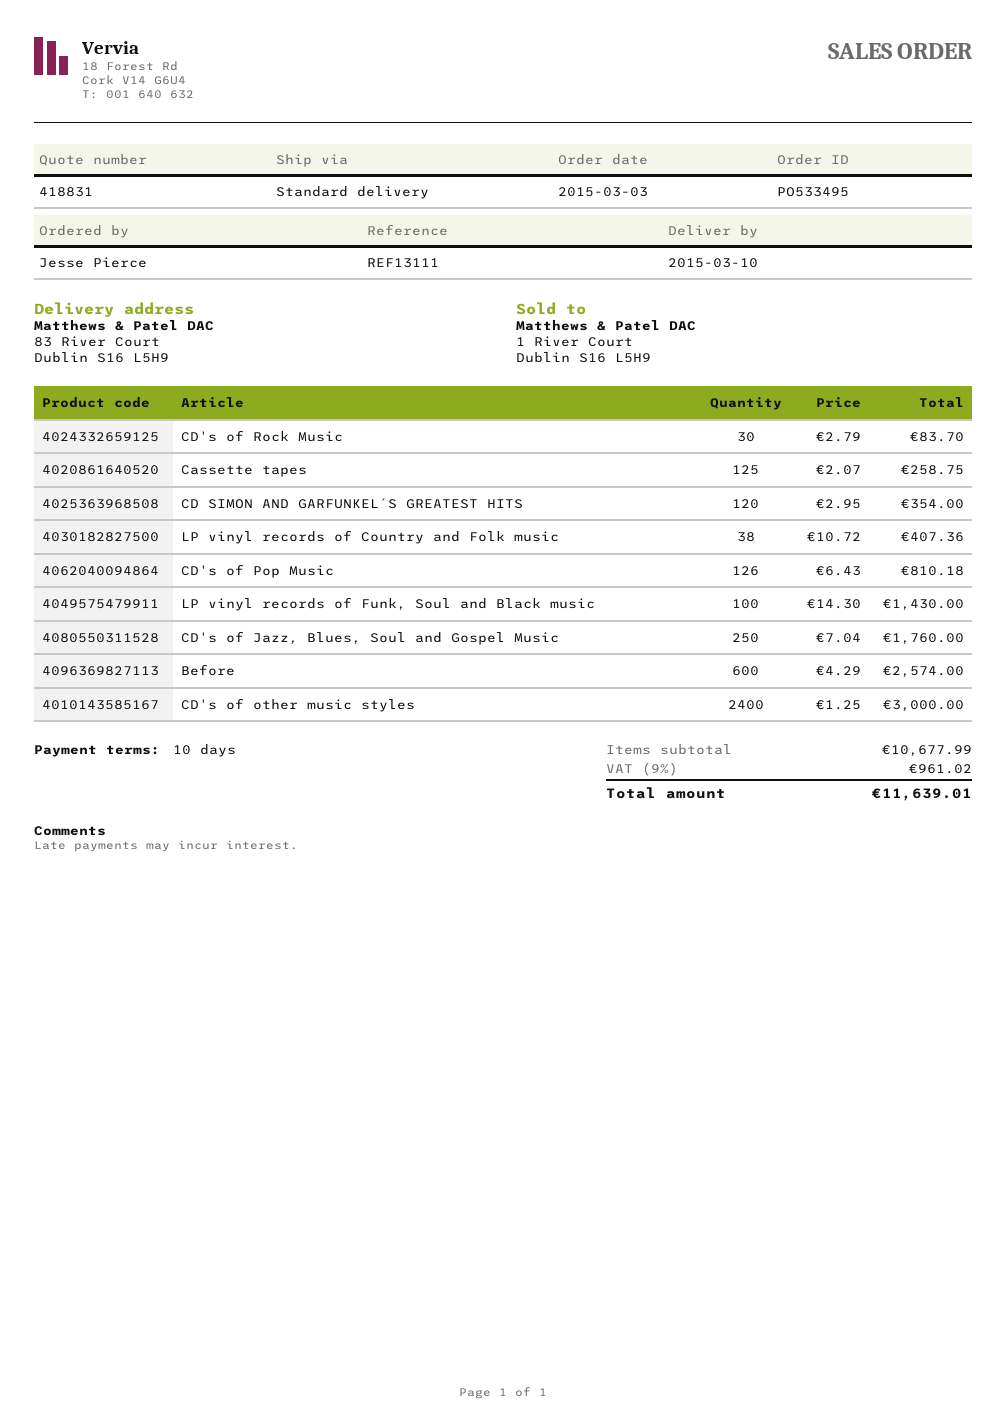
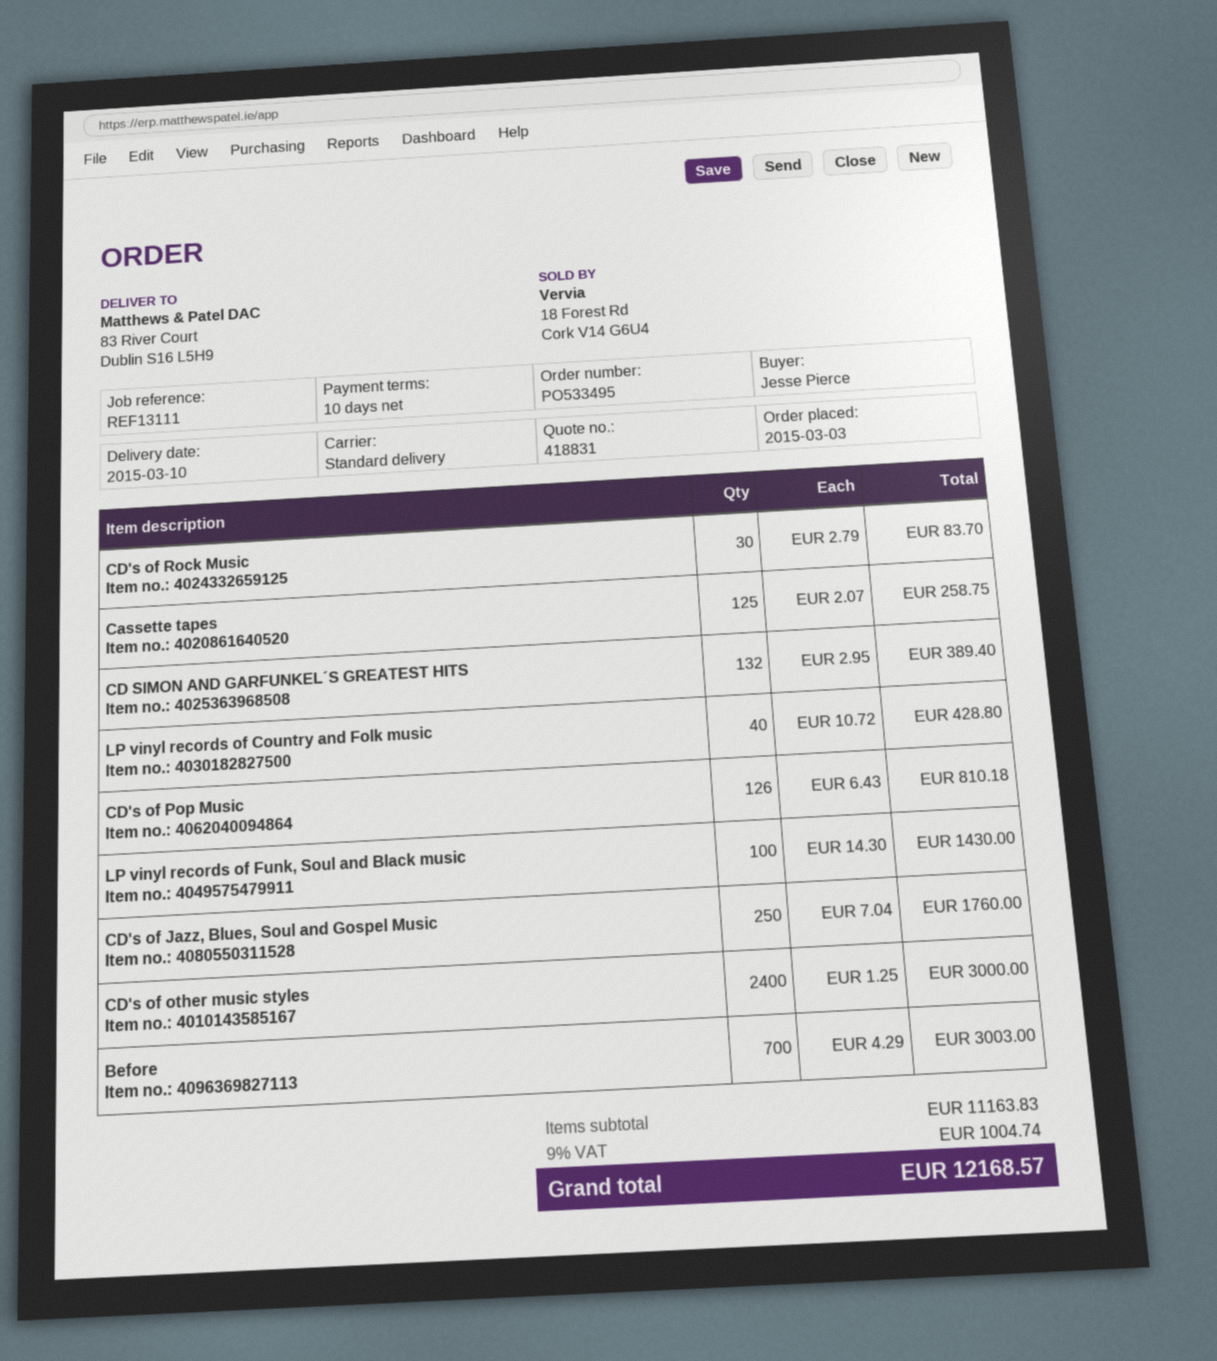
CD SIMON AND GARFUNKEL´S GREATEST HITS: 120 x 2.95 = 354.00 -> 132 x 2.95 = 389.40
LP vinyl records of Country and Folk music: 38 x 10.72 = 407.36 -> 40 x 10.72 = 428.80
Before: 600 x 4.29 = 2574.00 -> 700 x 4.29 = 3003.00
subtotal: 10677.99 -> 11163.83
tax: 9% = 961.02 -> 9% = 1004.74
total: 11639.01 -> 12168.57

